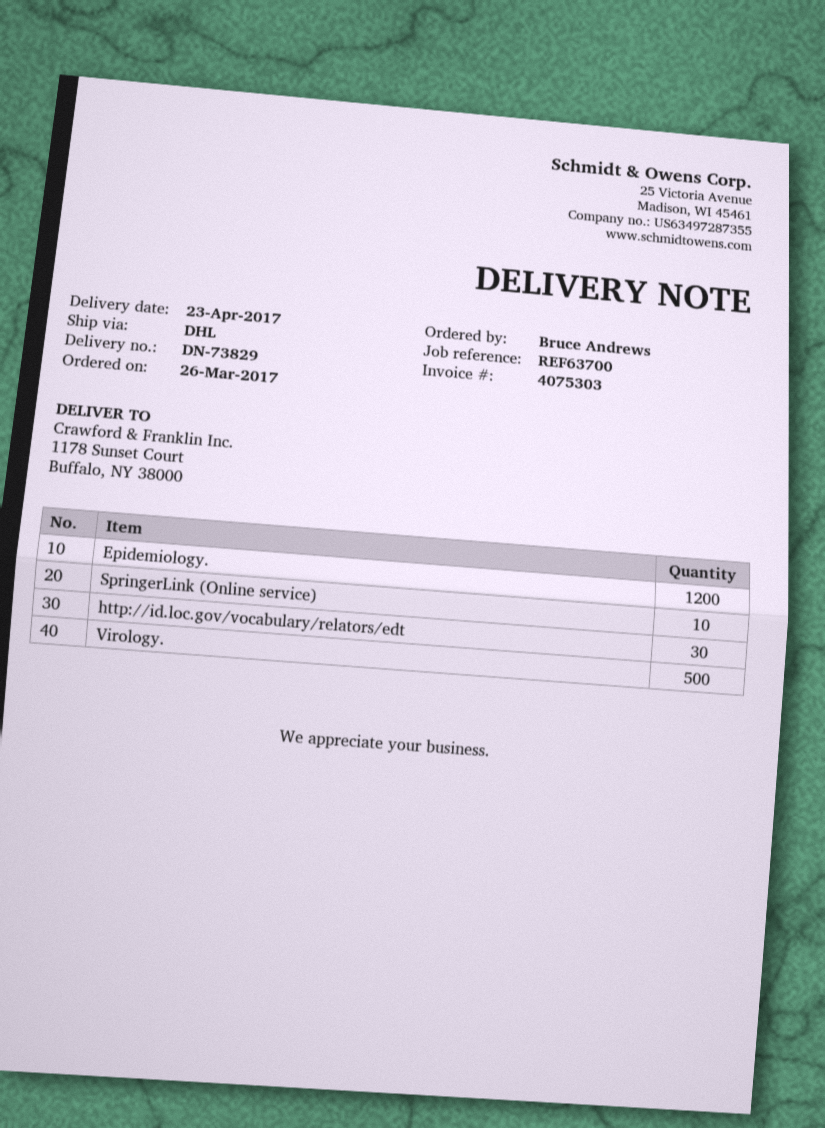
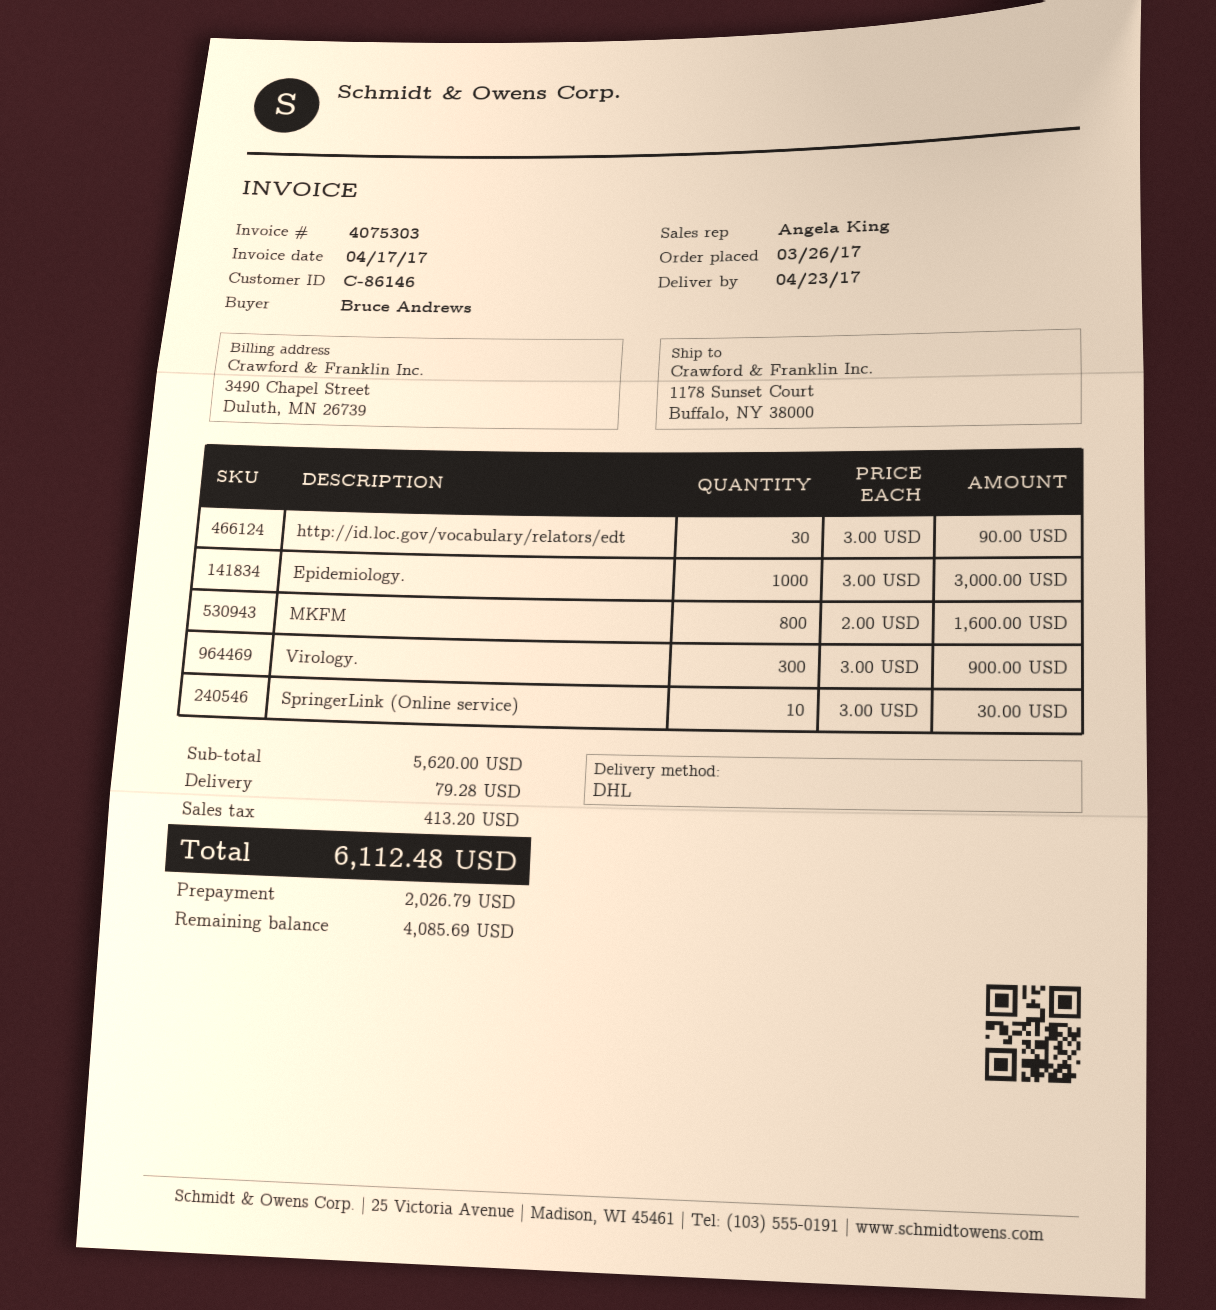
Epidemiology.: 1200 -> 1000
Virology.: 500 -> 300
MKFM: none -> 800

